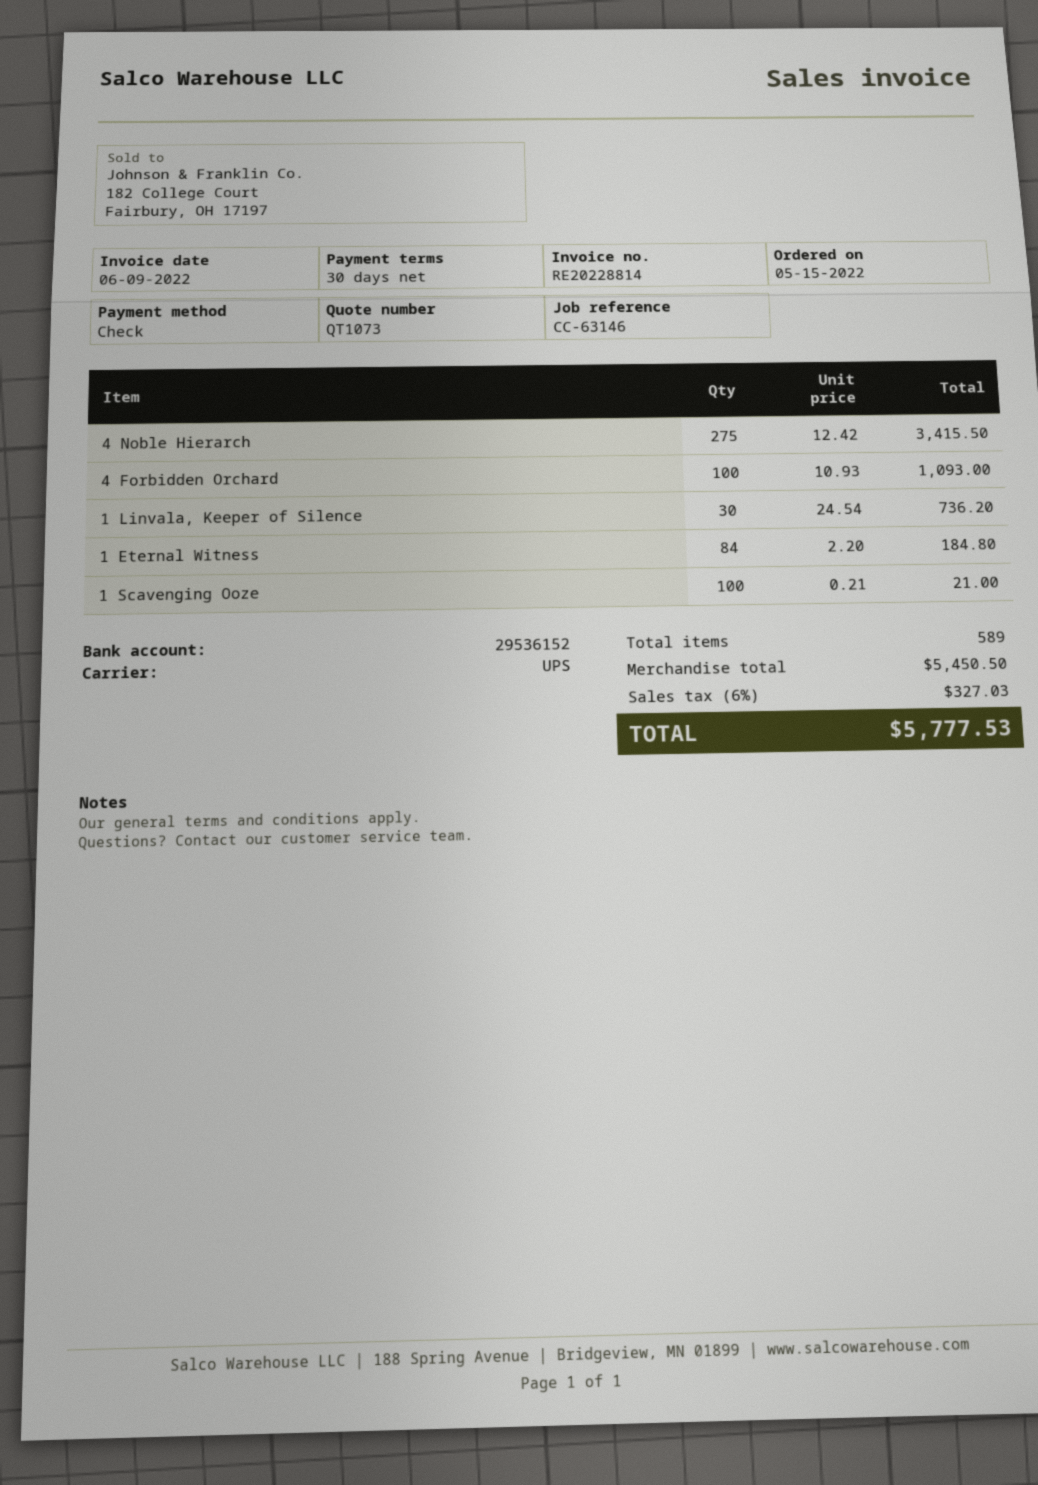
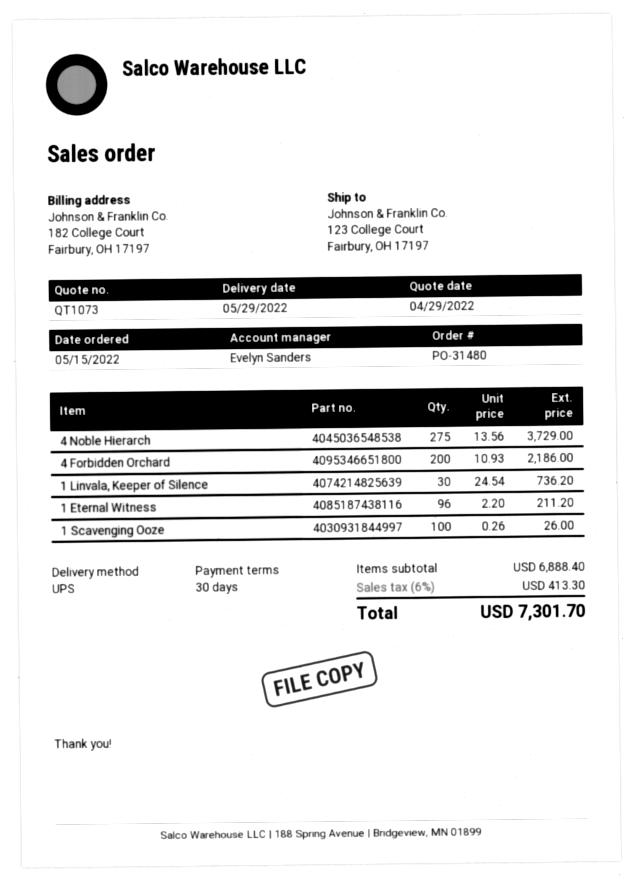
4 Noble Hierarch: 275 x 12.42 = 3415.50 -> 275 x 13.56 = 3729.00
4 Forbidden Orchard: 100 x 10.93 = 1093.00 -> 200 x 10.93 = 2186.00
1 Eternal Witness: 84 x 2.20 = 184.80 -> 96 x 2.20 = 211.20
1 Scavenging Ooze: 100 x 0.21 = 21.00 -> 100 x 0.26 = 26.00
subtotal: 5450.50 -> 6888.40
tax: 6% = 327.03 -> 6% = 413.30
total: 5777.53 -> 7301.70

